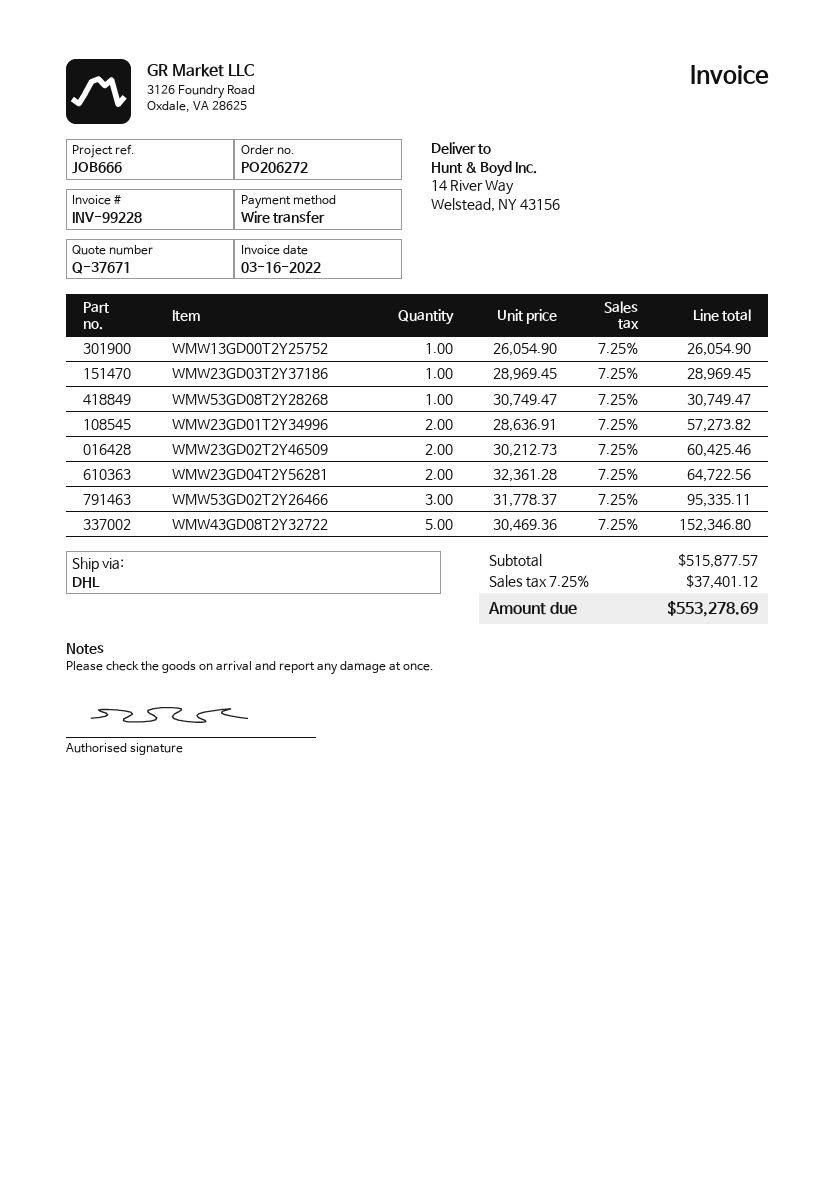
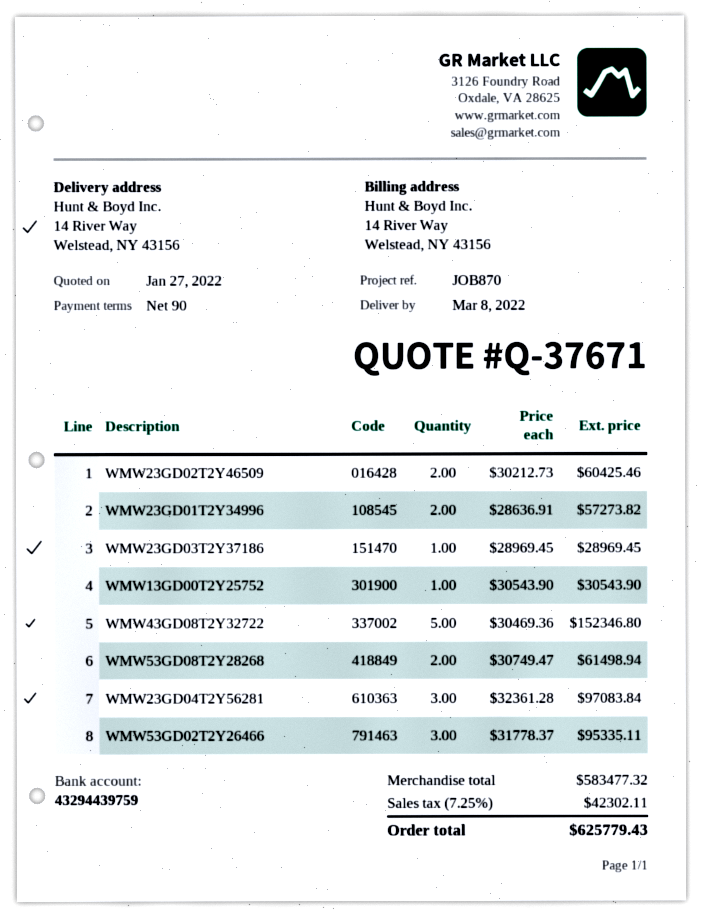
reference: JOB666 -> JOB870
WMW13GD00T2Y25752: 1 x 26054.90 = 26054.90 -> 1 x 30543.90 = 30543.90
WMW53GD08T2Y28268: 1 x 30749.47 = 30749.47 -> 2 x 30749.47 = 61498.94
WMW23GD04T2Y56281: 2 x 32361.28 = 64722.56 -> 3 x 32361.28 = 97083.84
subtotal: 515877.57 -> 583477.32
tax: 7.25% = 37401.12 -> 7.25% = 42302.11
total: 553278.69 -> 625779.43

